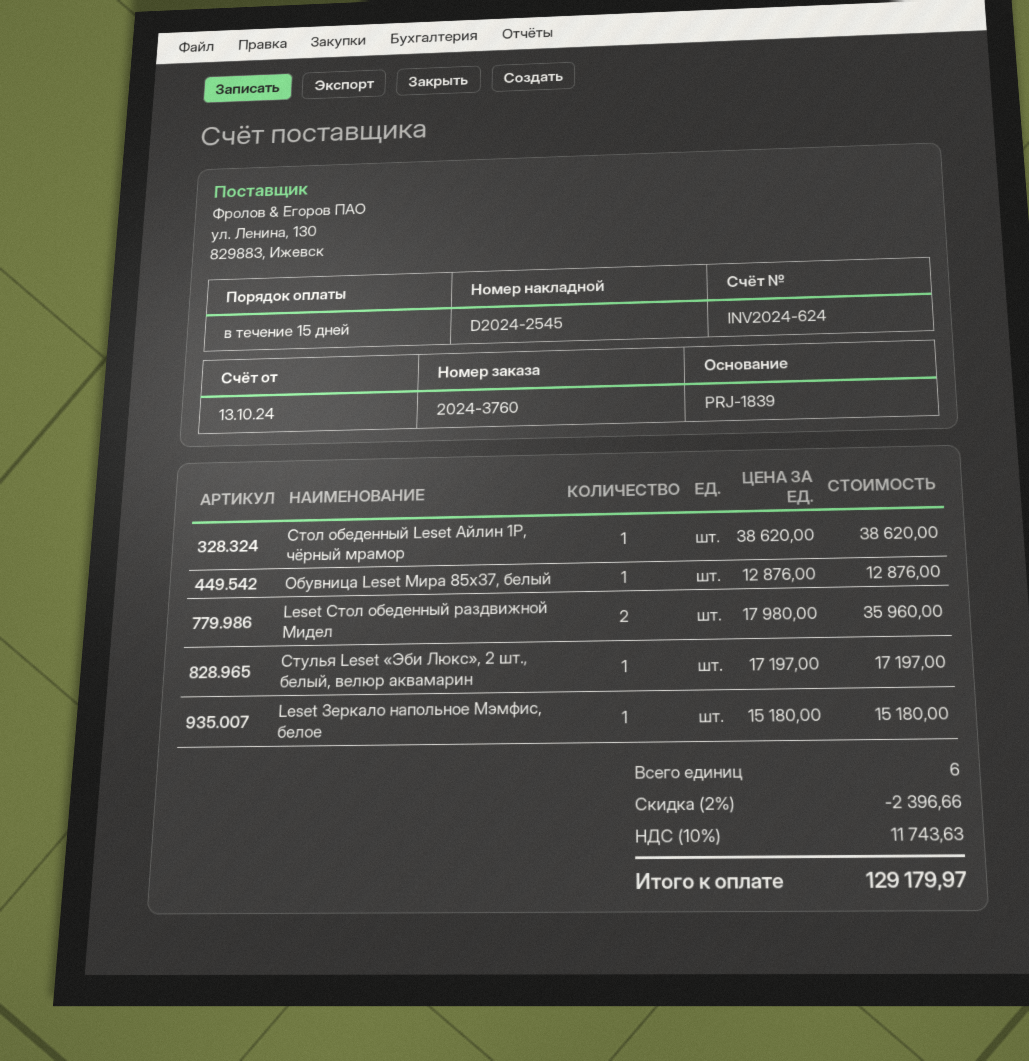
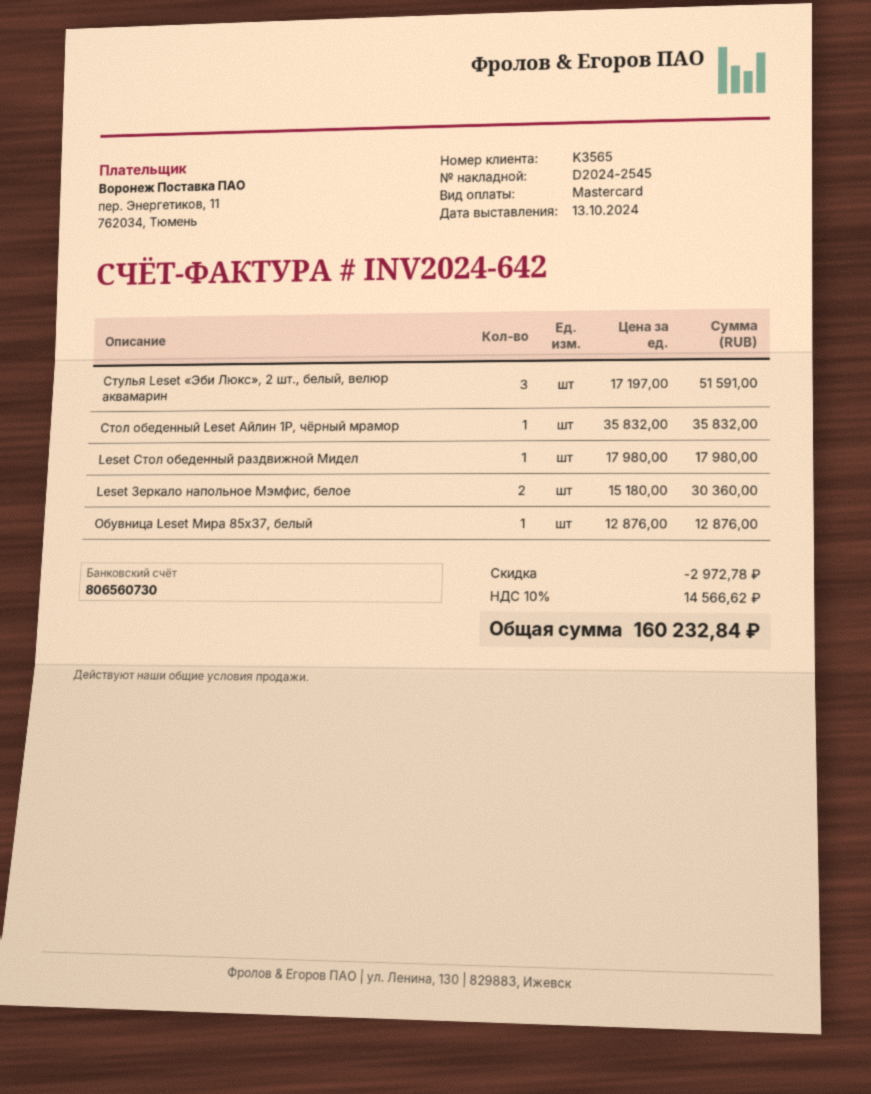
invoice number: INV2024-624 -> INV2024-642
Стол обеденный Leset Айлин 1Р, чёрный мрамор: 1 x 38620.00 = 38620.00 -> 1 x 35832.00 = 35832.00
Leset Стол обеденный раздвижной Мидел: 2 x 17980.00 = 35960.00 -> 1 x 17980.00 = 17980.00
Стулья Leset «Эби Люкс», 2 шт., белый, велюр аквамарин: 1 x 17197.00 = 17197.00 -> 3 x 17197.00 = 51591.00
Leset Зеркало напольное Мэмфис, белое: 1 x 15180.00 = 15180.00 -> 2 x 15180.00 = 30360.00
discount: 2396.66 -> 2972.78
tax: 10% = 11743.63 -> 10% = 14566.62
total: 129179.97 -> 160232.84

